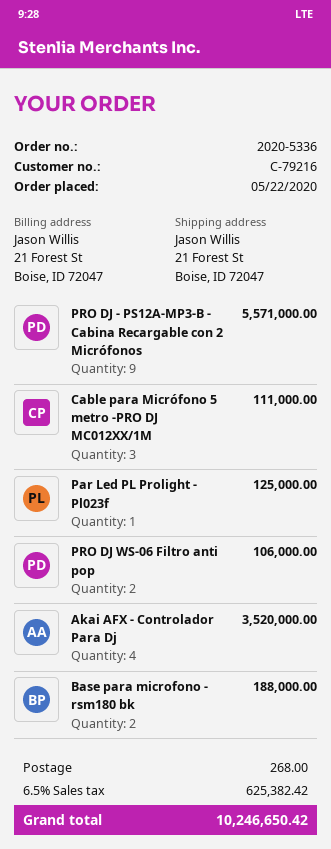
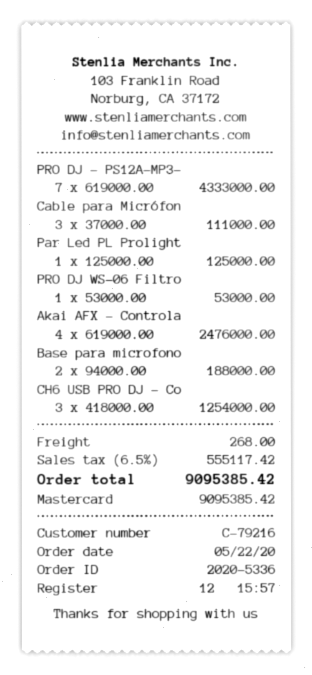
PRO DJ - PS12A-MP3-B - Cabina Recargable con 2 Micrófonos: 9 for 5571000.00 -> 7 for 4333000.00
PRO DJ WS-06 Filtro anti pop: 2 for 106000.00 -> 1 for 53000.00
Akai AFX - Controlador Para Dj: 4 for 3520000.00 -> 4 for 2476000.00
CH6 USB PRO DJ - Co: none -> 3 for 1254000.00
tax: 6.5% = 625382.42 -> 6.5% = 555117.42
total: 10246650.42 -> 9095385.42

